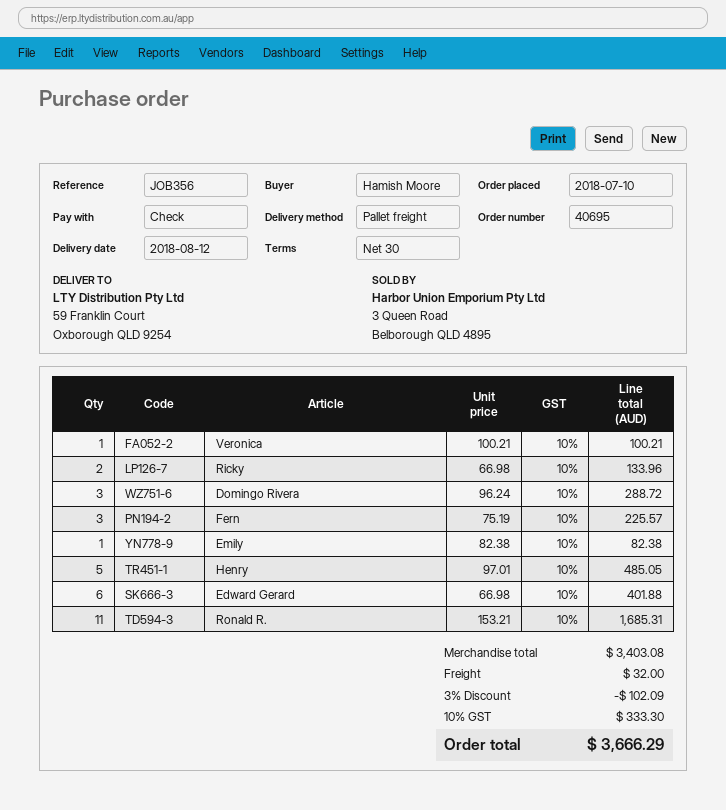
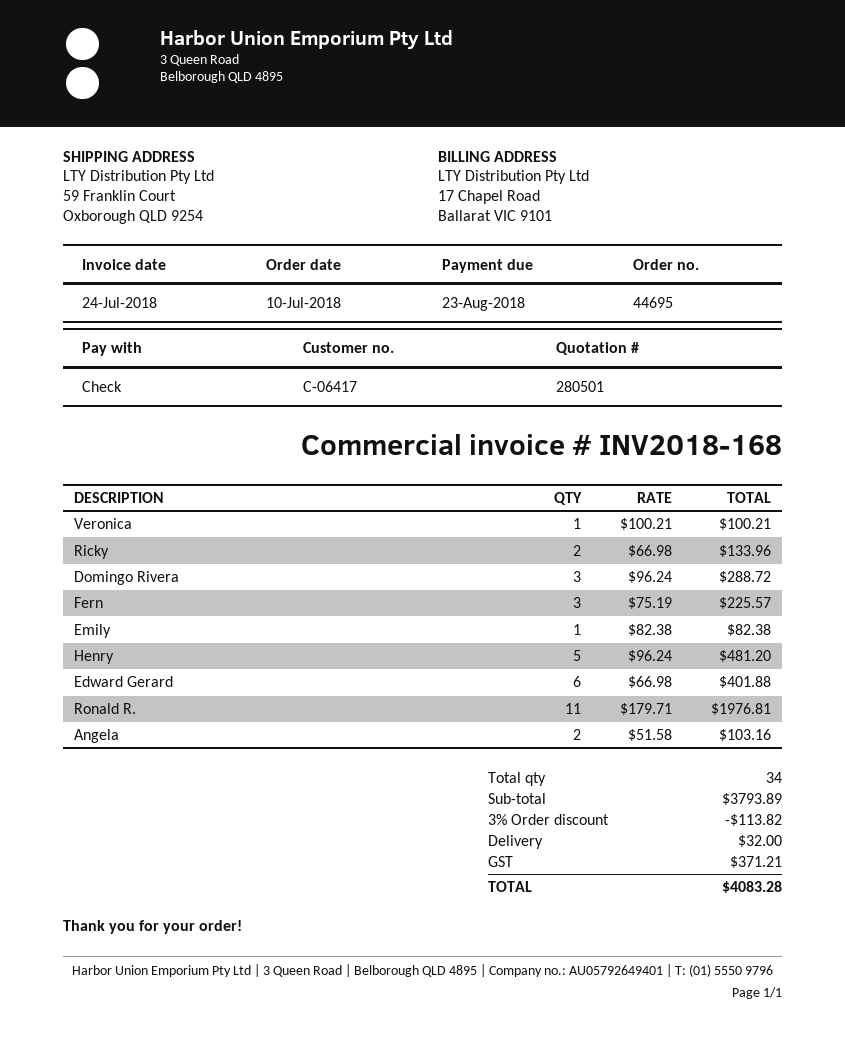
order number: 40695 -> 44695
Henry: 5 x 97.01 = 485.05 -> 5 x 96.24 = 481.20
Ronald R.: 11 x 153.21 = 1685.31 -> 11 x 179.71 = 1976.81
Angela: none -> 2 x 51.58 = 103.16
subtotal: 3403.08 -> 3793.89
discount: 3% = 102.09 -> 3% = 113.82
tax: 333.30 -> 371.21
total: 3666.29 -> 4083.28

